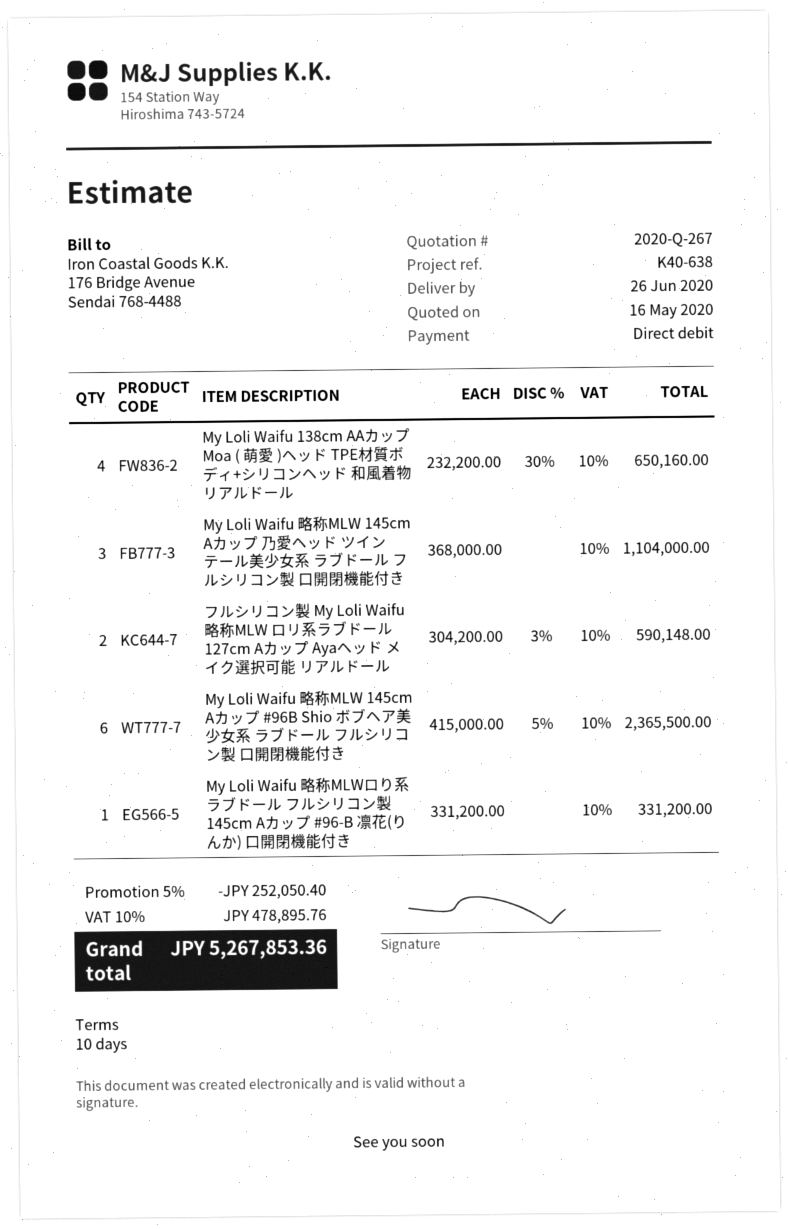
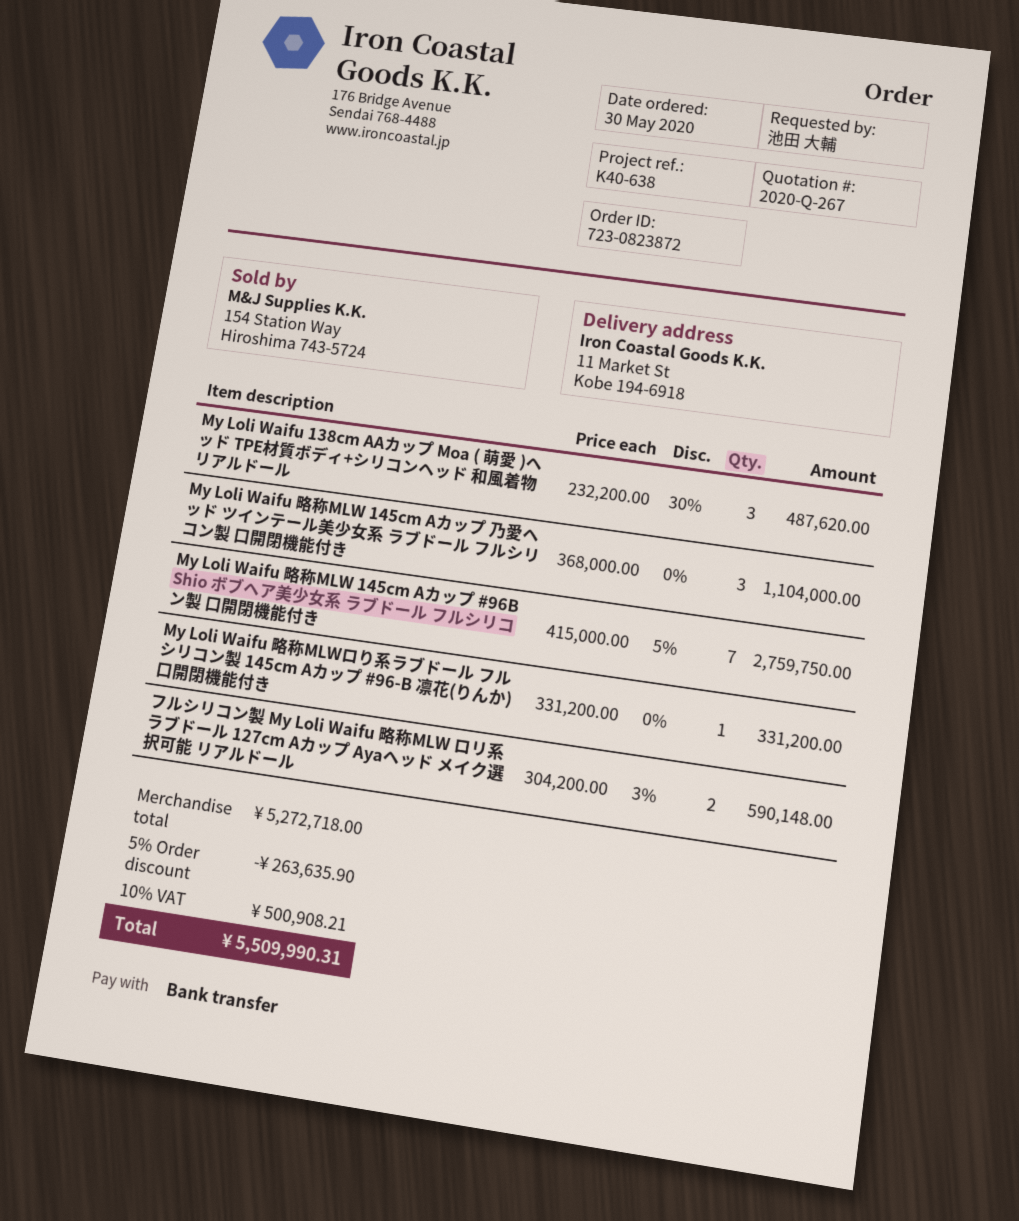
payment method: direct debit -> bank transfer
My Loli Waifu 138cm AAカップ Moa ( 萌愛 )ヘッド TPE材質ボディ+シリコンヘッド 和風着物 リアルドール: 4 x 232200.00 - 30% = 650160.00 -> 3 x 232200.00 - 30% = 487620.00
My Loli Waifu 略称MLW 145cm Aカップ #96B Shio ボブヘア美少女系 ラブドール フルシリコン製 口開閉機能付き: 6 x 415000.00 - 5% = 2365500.00 -> 7 x 415000.00 - 5% = 2759750.00
discount: 5% = 252050.40 -> 5% = 263635.90
tax: 10% = 478895.76 -> 10% = 500908.21
total: 5267853.36 -> 5509990.31

